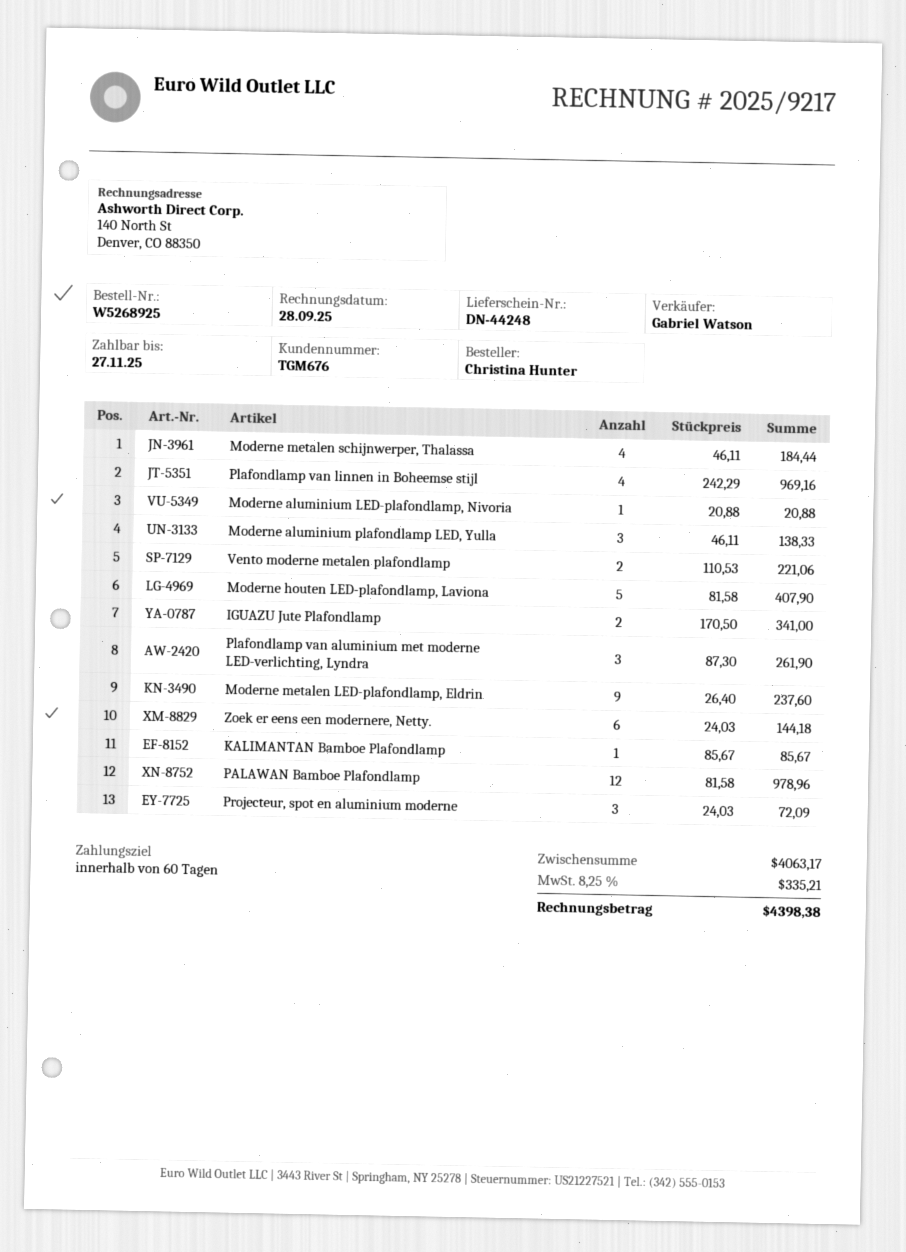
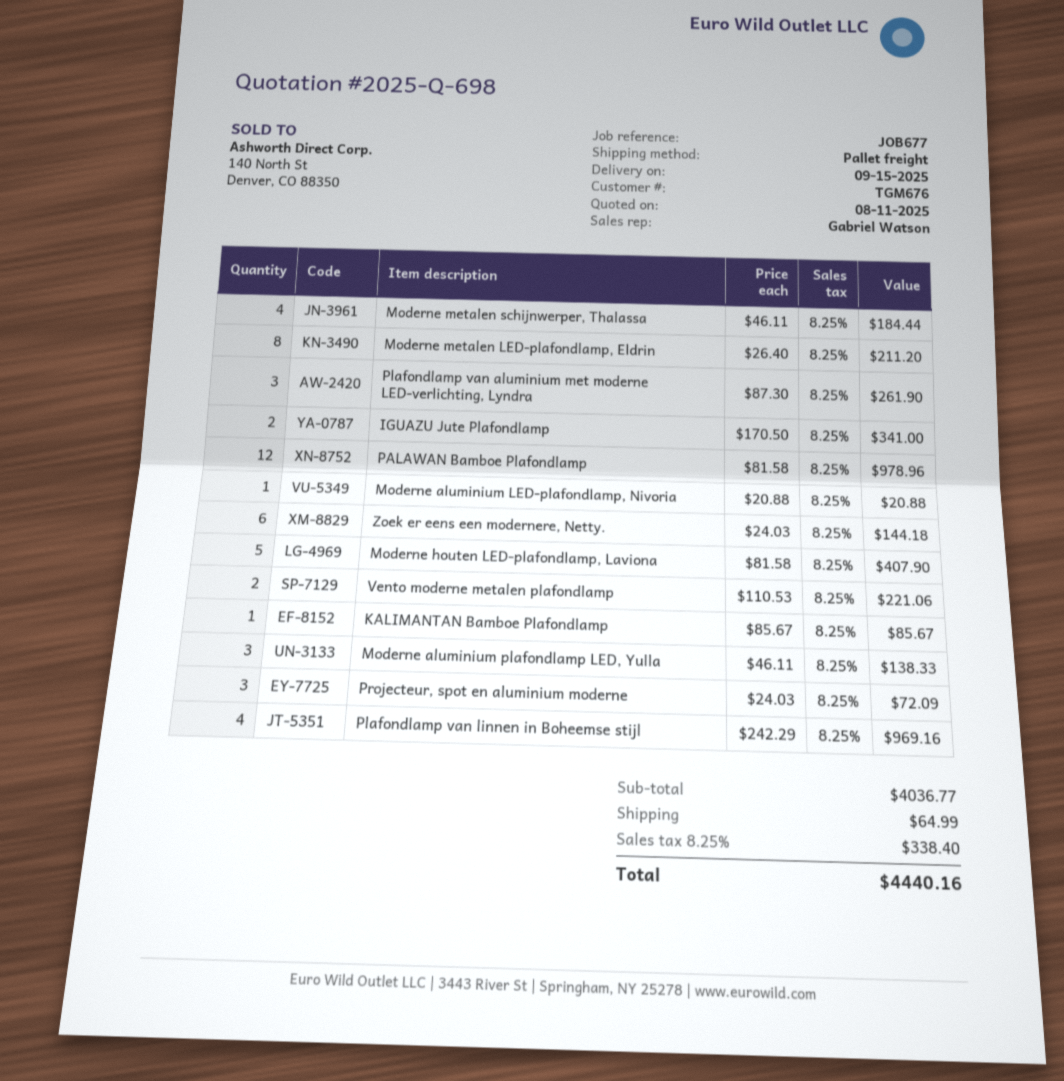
Moderne metalen LED-plafondlamp, Eldrin: 9 x 26.40 = 237.60 -> 8 x 26.40 = 211.20
subtotal: 4063.17 -> 4036.77
shipping: none -> 64.99
tax: 8.25% = 335.21 -> 8.25% = 338.40
total: 4398.38 -> 4440.16

